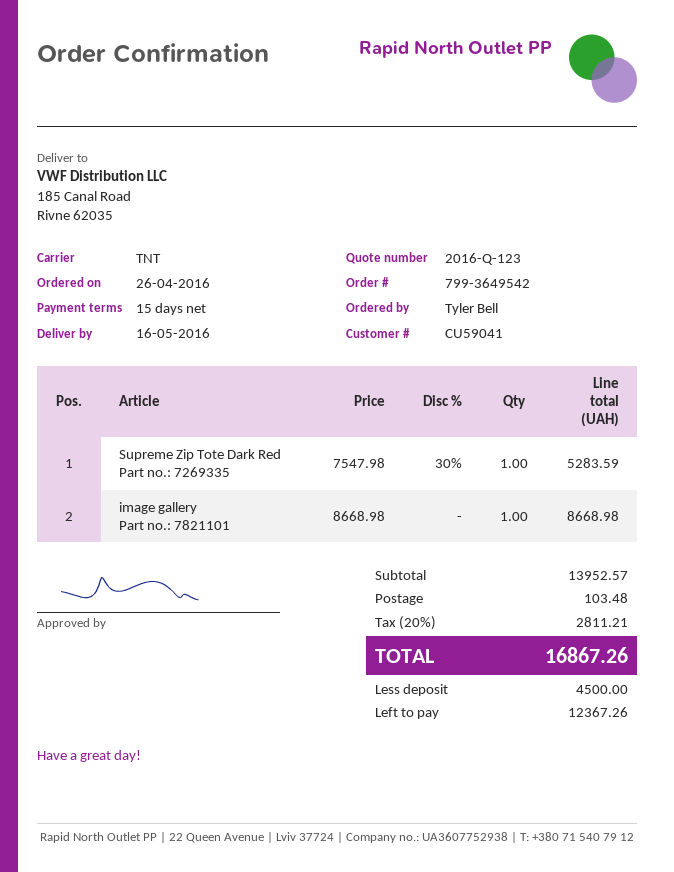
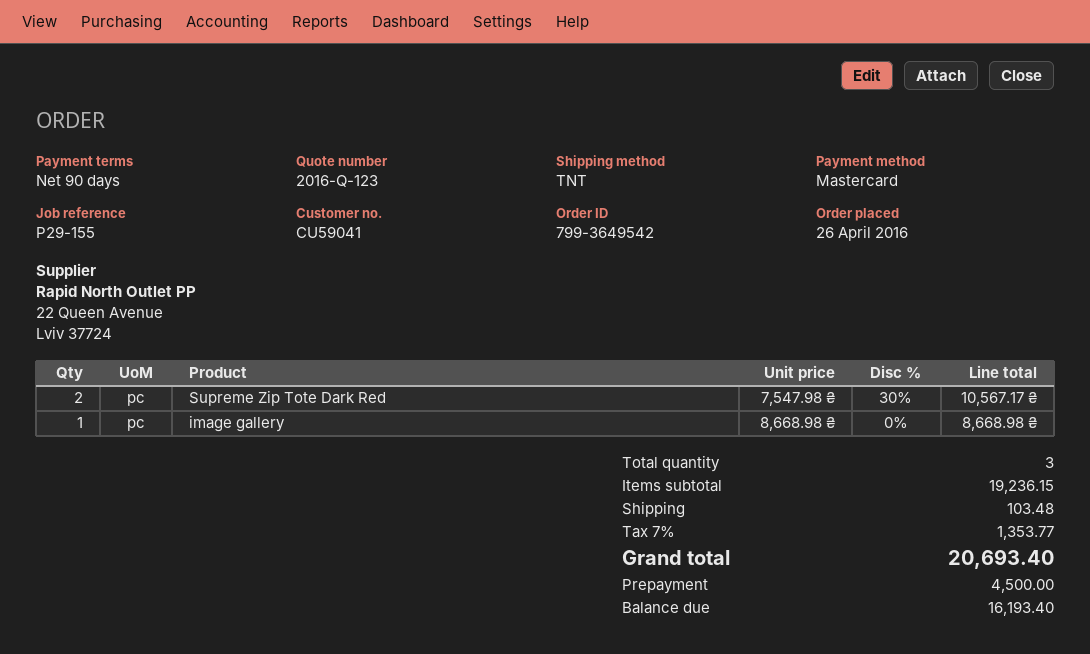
payment terms: 15 days -> 90 days
Supreme Zip Tote Dark Red: 1 x 7547.98 - 30% = 5283.59 -> 2 x 7547.98 - 30% = 10567.17
subtotal: 13952.57 -> 19236.15
tax: 20% = 2811.21 -> 7% = 1353.77
total: 16867.26 -> 20693.40
balance: 12367.26 -> 16193.40

